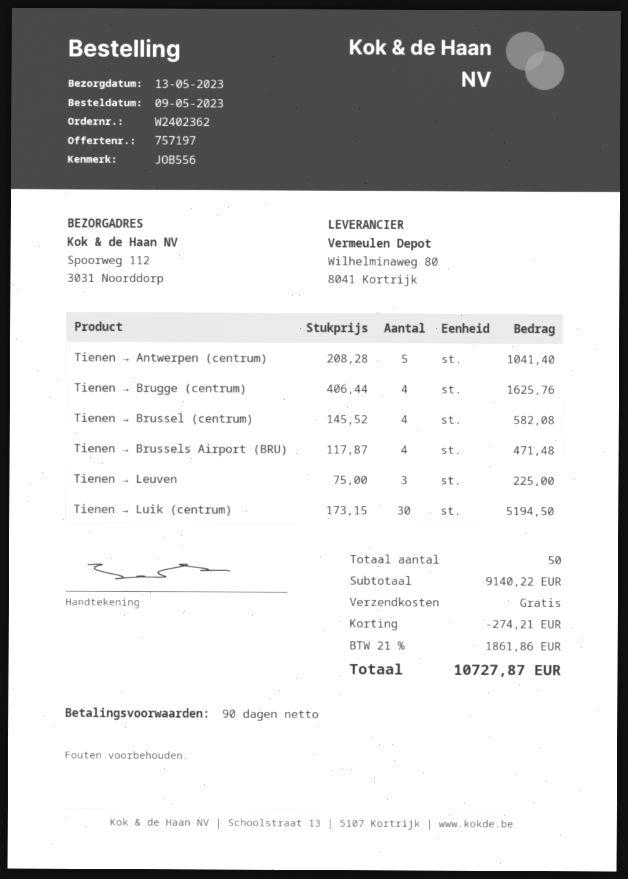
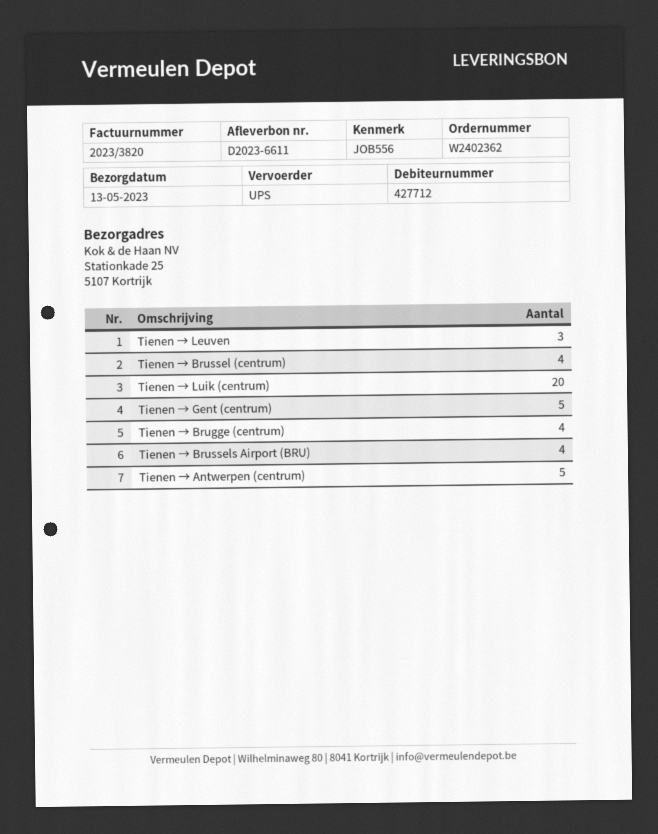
ship to: Spoorweg 112, 3031 Noorddorp -> Stationkade 25, 5107 Kortrijk
Tienen → Luik (centrum): 30 -> 20
Tienen → Gent (centrum): none -> 5

